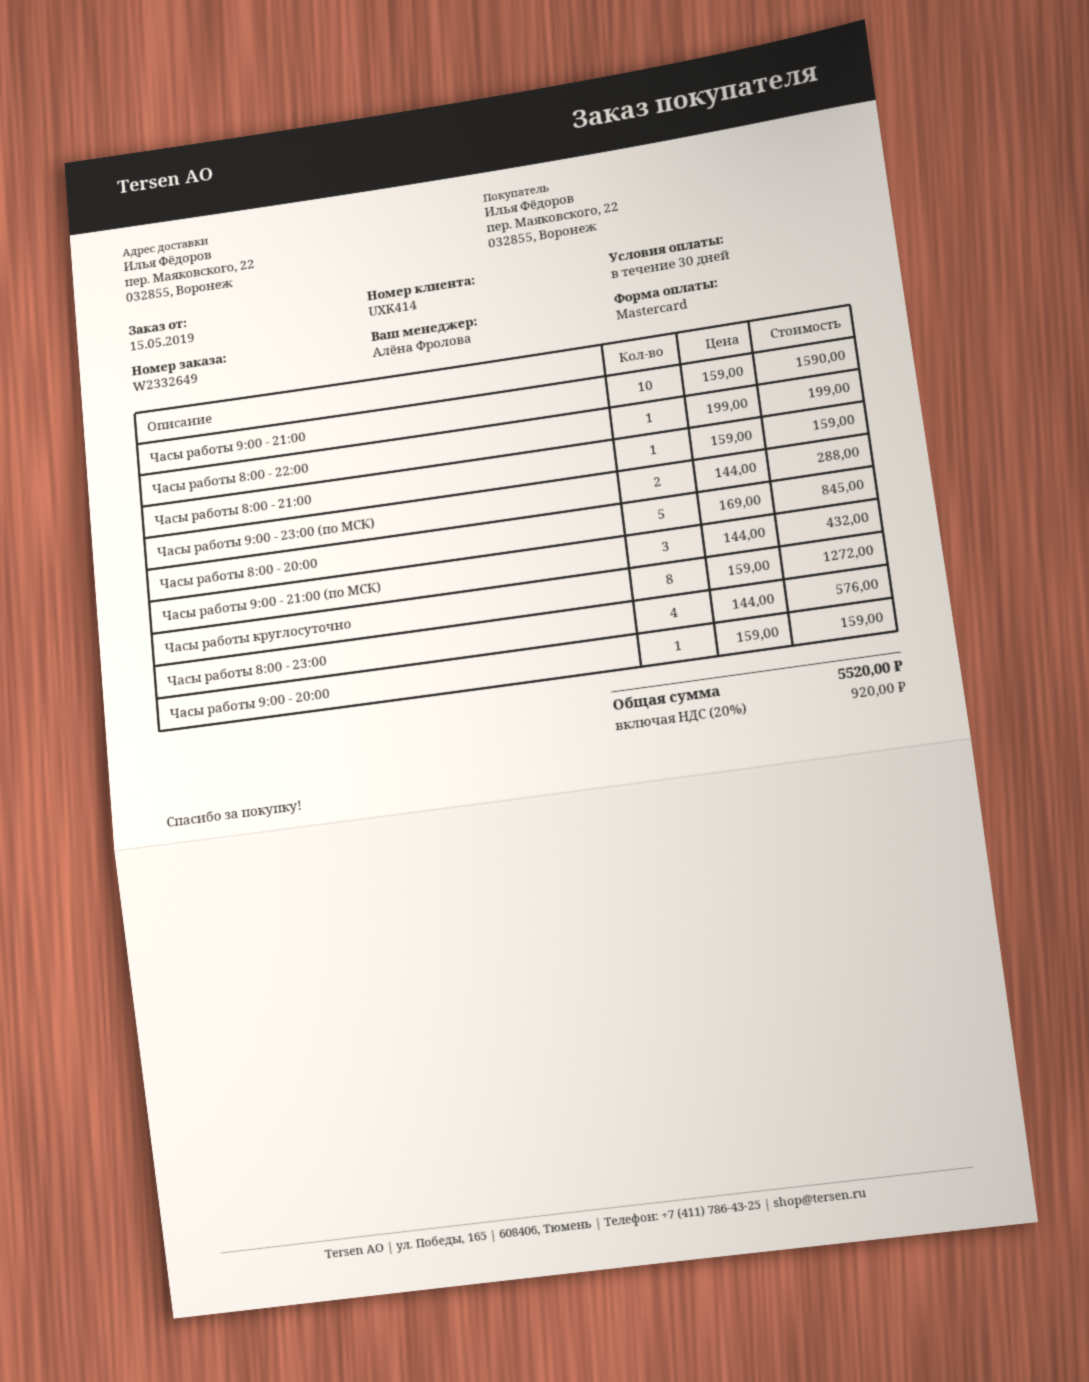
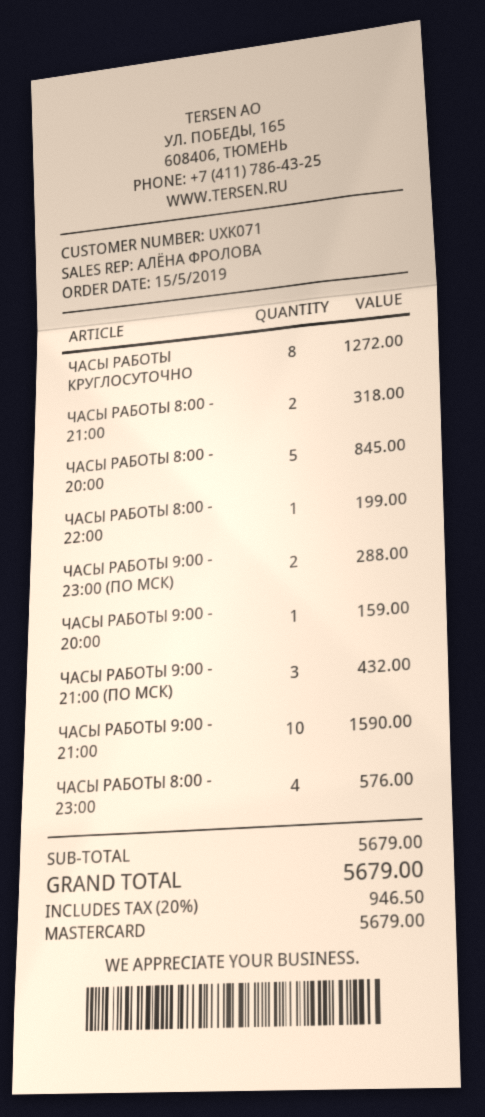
customer number: UXK414 -> UXK071
Часы работы 8:00 - 21:00: 1 for 159.00 -> 2 for 318.00
tax: 20% = 920.00 -> 20% = 946.50
total: 5520.00 -> 5679.00

